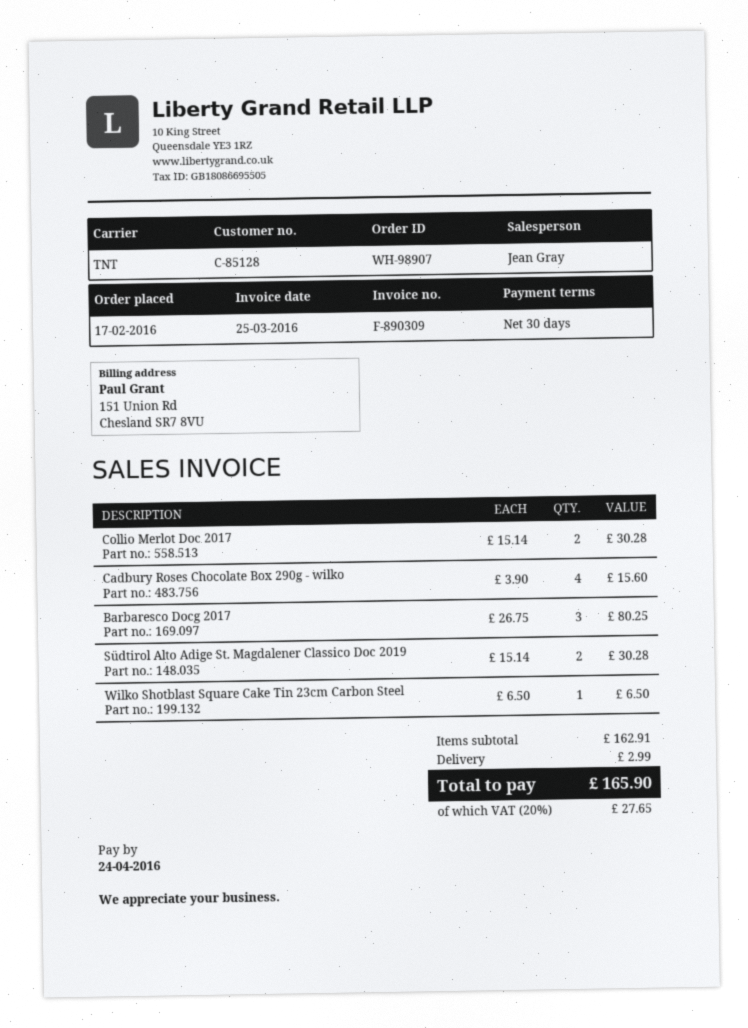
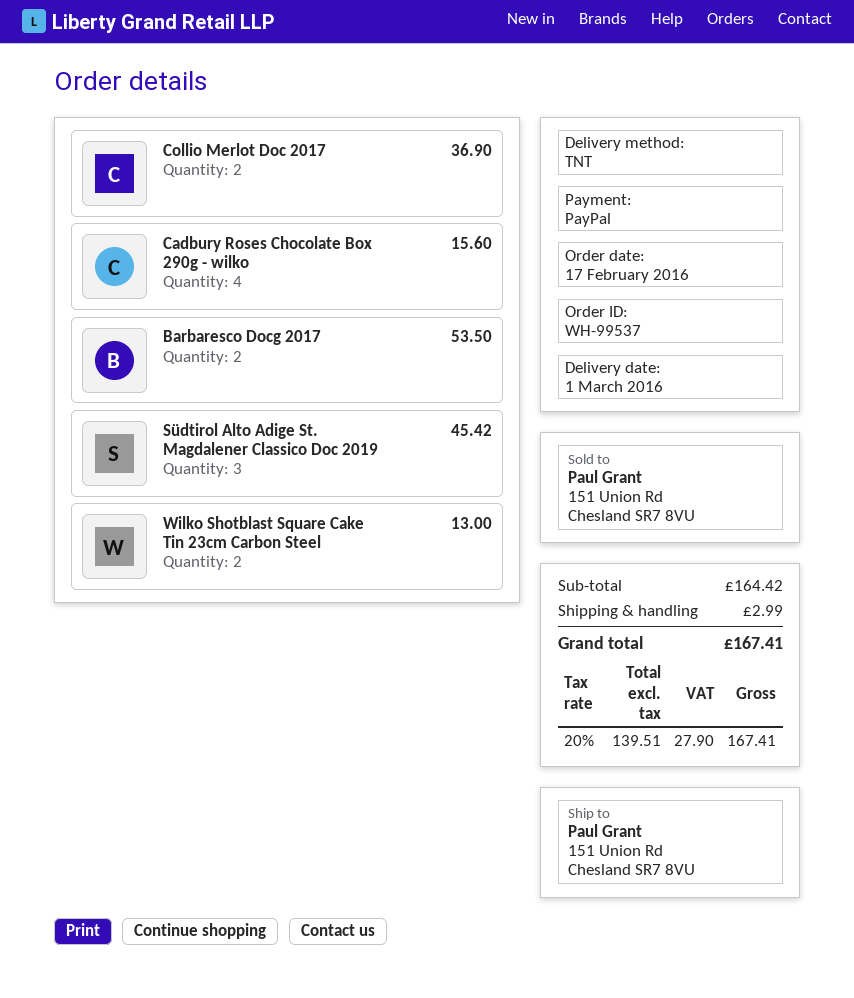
order number: WH-98907 -> WH-99537
Collio Merlot Doc 2017: 2 for 30.28 -> 2 for 36.90
Barbaresco Docg 2017: 3 for 80.25 -> 2 for 53.50
Südtirol Alto Adige St. Magdalener Classico Doc 2019: 2 for 30.28 -> 3 for 45.42
Wilko Shotblast Square Cake Tin 23cm Carbon Steel: 1 for 6.50 -> 2 for 13.00
subtotal: 162.91 -> 164.42
tax: 20% = 27.65 -> 20% = 27.90
total: 165.90 -> 167.41

